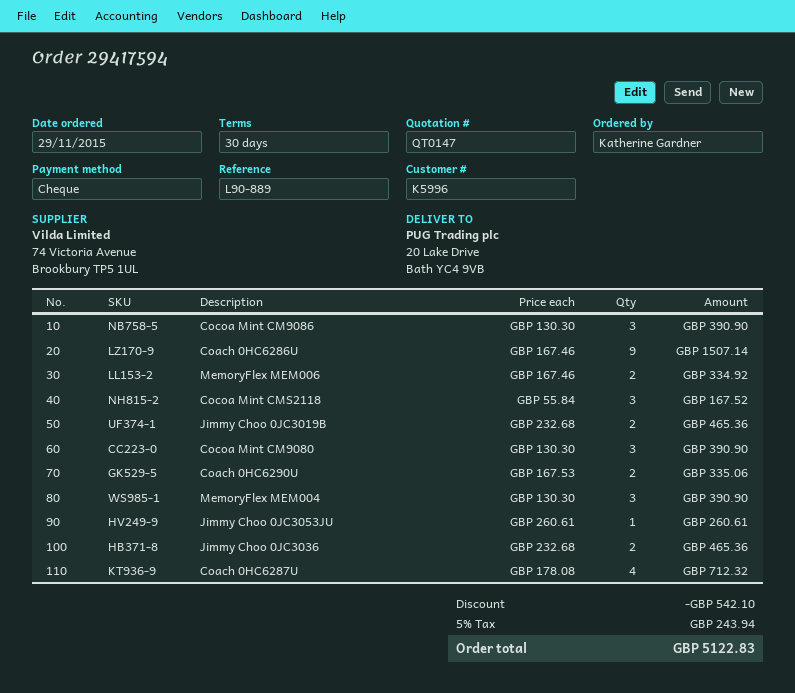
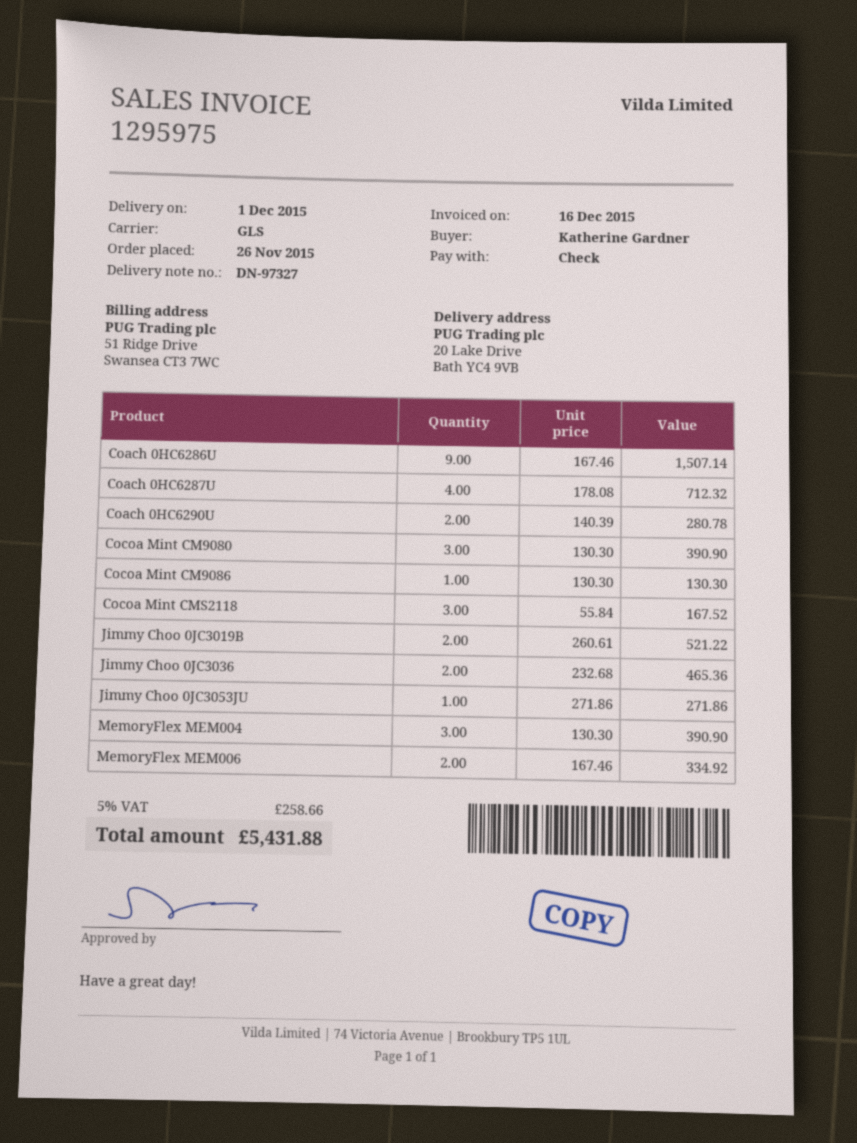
order date: 2015-11-29 -> 2015-11-26
Cocoa Mint CM9086: 3 x 130.30 = 390.90 -> 1 x 130.30 = 130.30
Jimmy Choo 0JC3019B: 2 x 232.68 = 465.36 -> 2 x 260.61 = 521.22
Coach 0HC6290U: 2 x 167.53 = 335.06 -> 2 x 140.39 = 280.78
Jimmy Choo 0JC3053JU: 1 x 260.61 = 260.61 -> 1 x 271.86 = 271.86
discount: 542.10 -> none
tax: 5% = 243.94 -> 5% = 258.66
total: 5122.83 -> 5431.88

